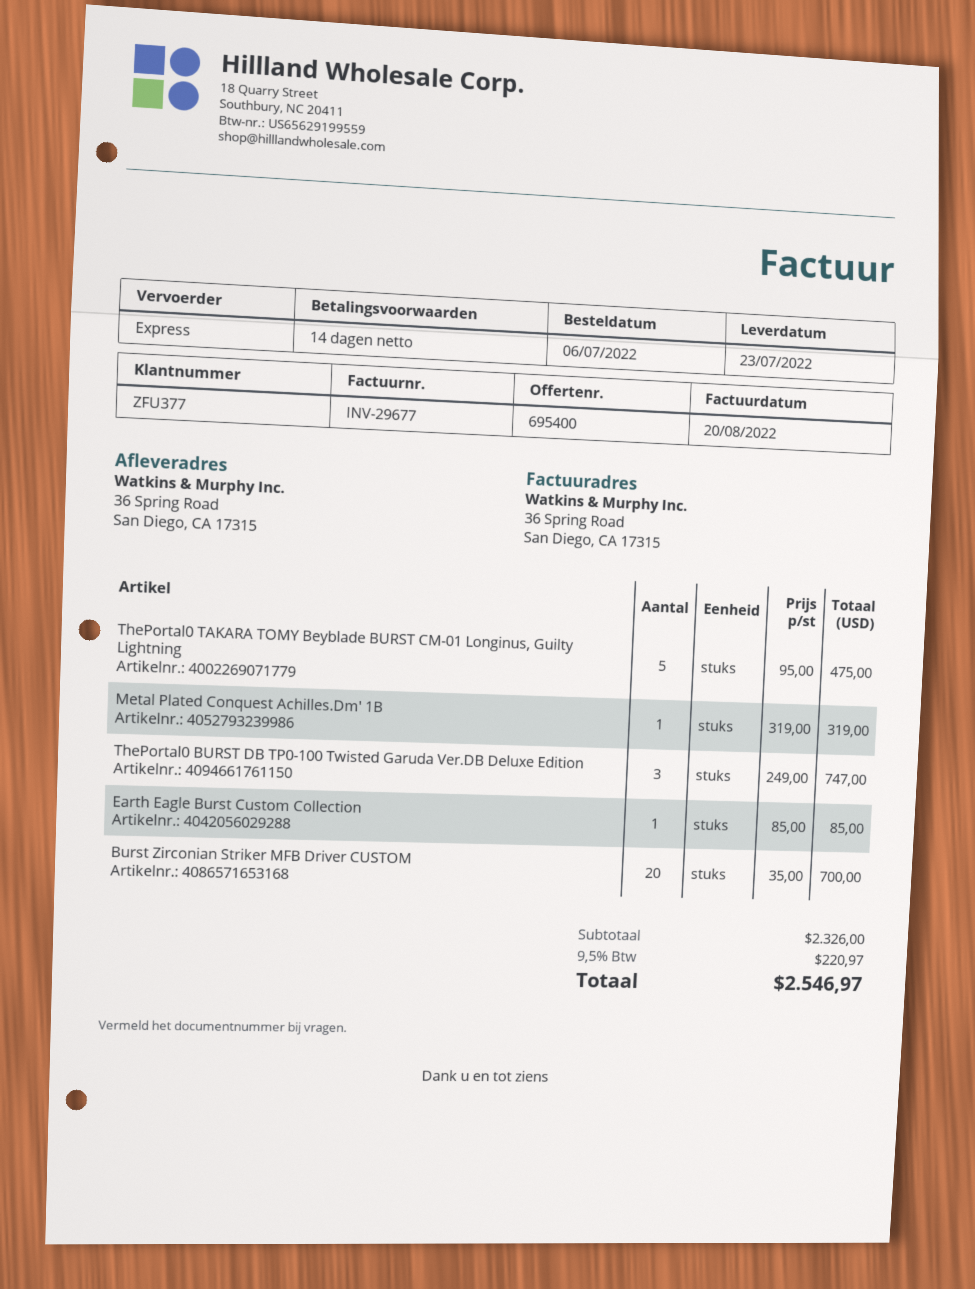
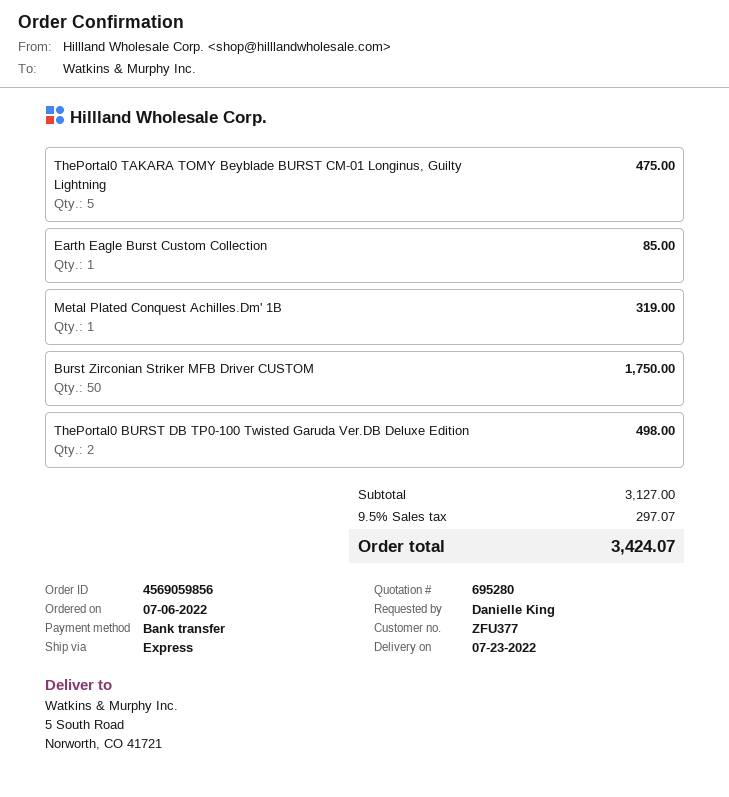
quote number: 695400 -> 695280
ship to: 36 Spring Road, San Diego, CA 17315 -> 5 South Road, Norworth, CO 41721
ThePortal0 BURST DB TP0-100 Twisted Garuda Ver.DB Deluxe Edition: 3 for 747.00 -> 2 for 498.00
Burst Zirconian Striker MFB Driver CUSTOM: 20 for 700.00 -> 50 for 1750.00
subtotal: 2326.00 -> 3127.00
tax: 9.5% = 220.97 -> 9.5% = 297.07
total: 2546.97 -> 3424.07

